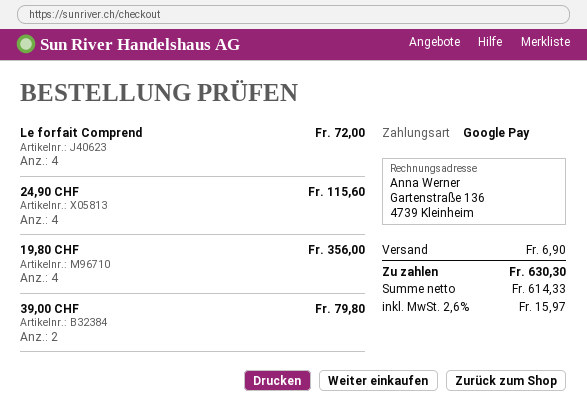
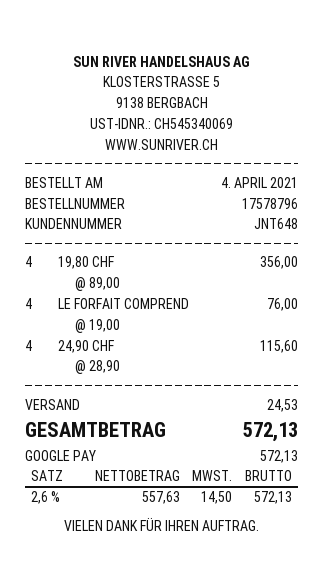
Le forfait Comprend: 4 for 72.00 -> 4 for 76.00
39,00 CHF: 2 for 79.80 -> none
shipping: 6.90 -> 24.53
net: 614.33 -> 557.63
tax: 2.6% = 15.97 -> 2.6% = 14.50
total: 630.30 -> 572.13

